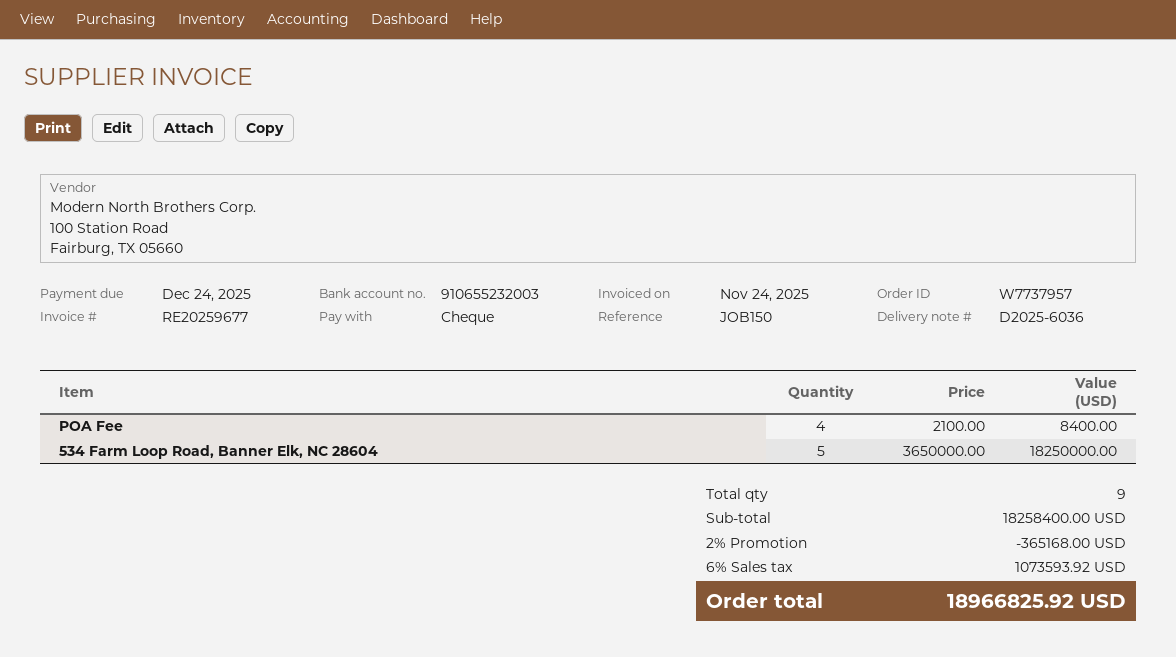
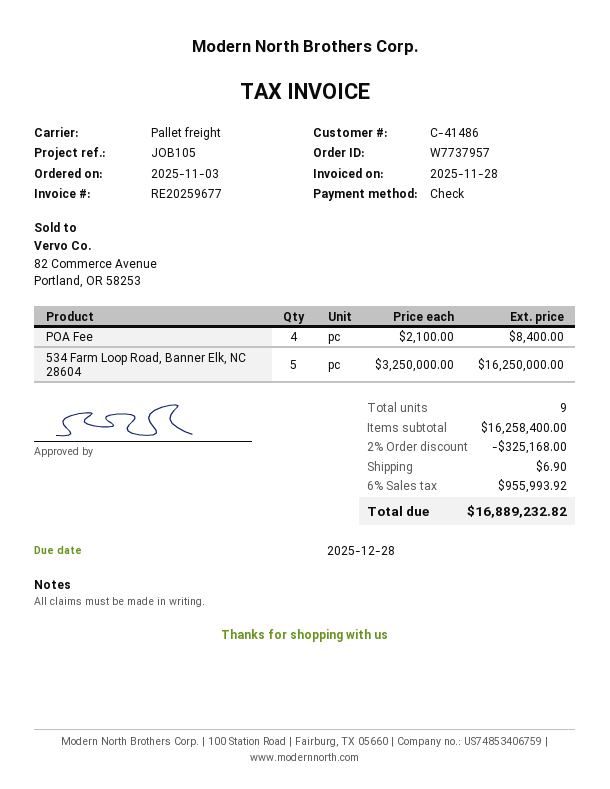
invoice date: 2025-11-24 -> 2025-11-28
due date: 2025-12-24 -> 2025-12-28
reference: JOB150 -> JOB105
534 Farm Loop Road, Banner Elk, NC 28604: 5 x 3650000.00 = 18250000.00 -> 5 x 3250000.00 = 16250000.00
subtotal: 18258400.00 -> 16258400.00
discount: 2% = 365168.00 -> 2% = 325168.00
shipping: none -> 6.90
tax: 6% = 1073593.92 -> 6% = 955993.92
total: 18966825.92 -> 16889232.82

